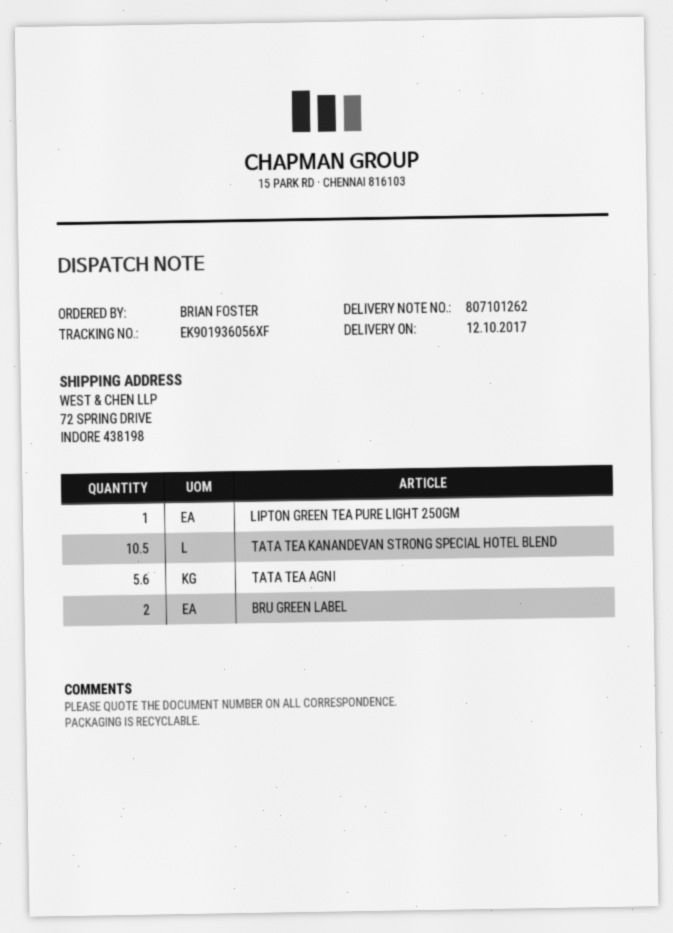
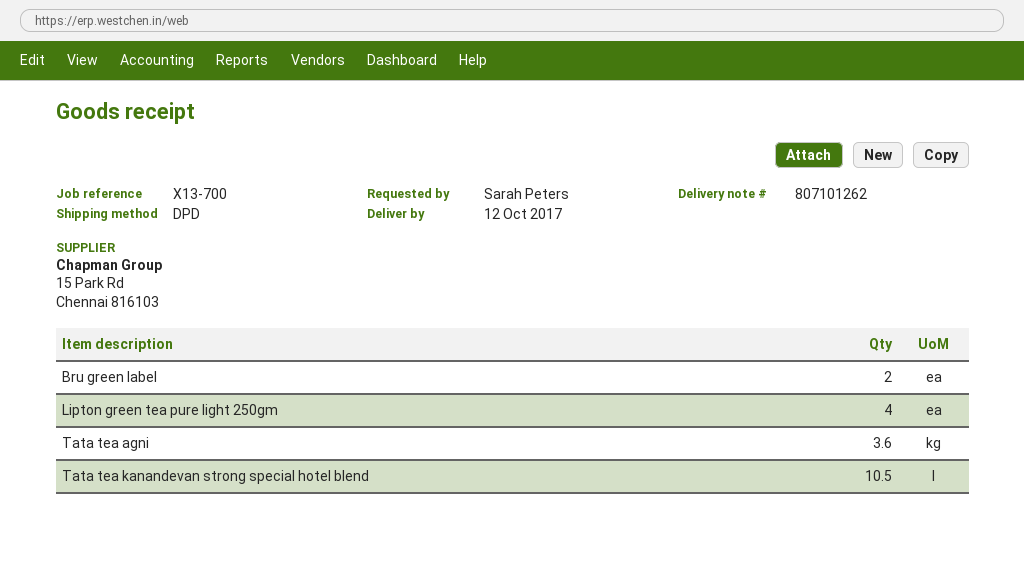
ordered by: BRIAN FOSTER -> Sarah Peters
LIPTON GREEN TEA PURE LIGHT 250GM: 1 -> 4
TATA TEA AGNI: 5.6 -> 3.6

